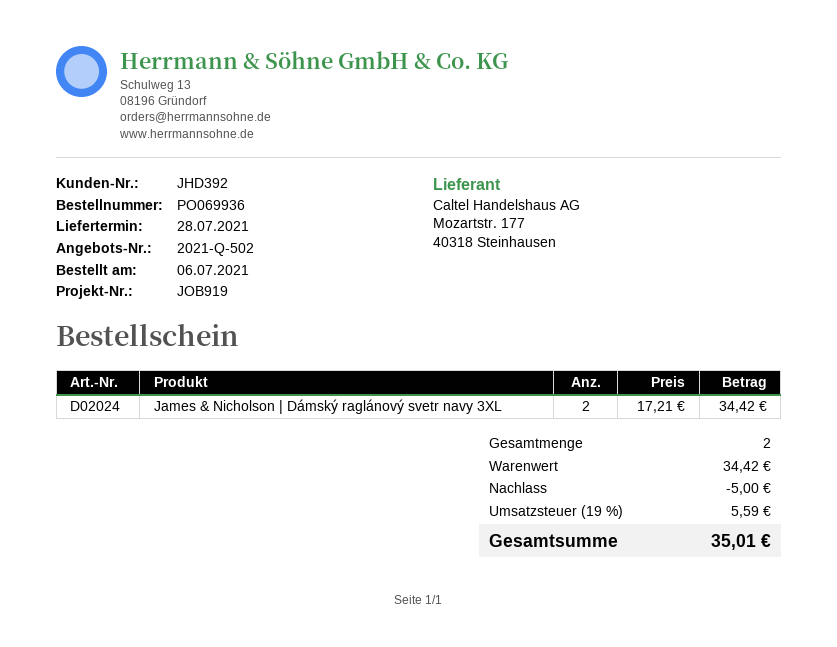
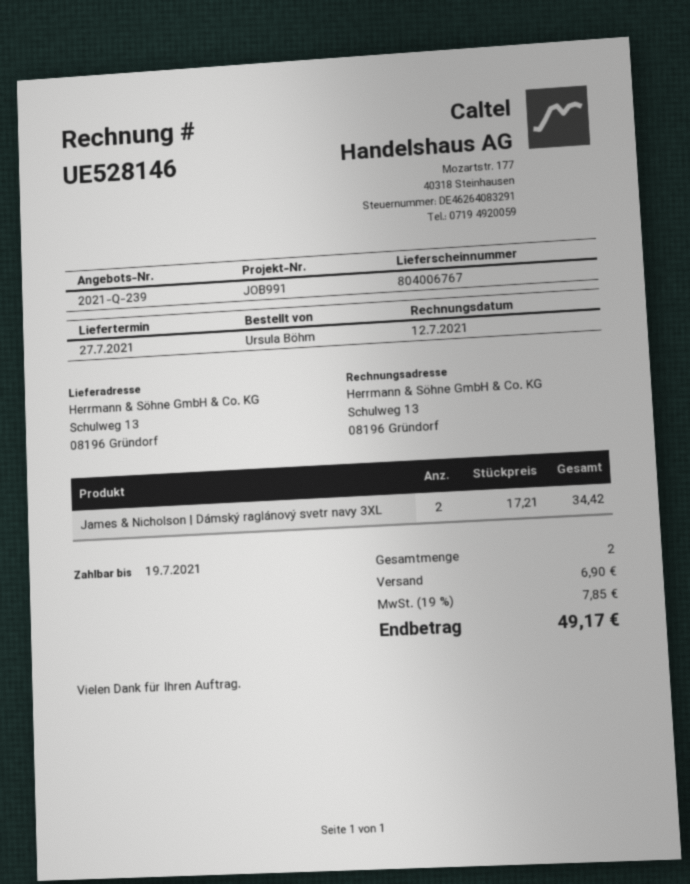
quote number: 2021-Q-502 -> 2021-Q-239
delivery date: 2021-07-28 -> 2021-07-27
reference: JOB919 -> JOB991
discount: 5.00 -> none
shipping: none -> 6.90
tax: 19% = 5.59 -> 19% = 7.85
total: 35.01 -> 49.17

